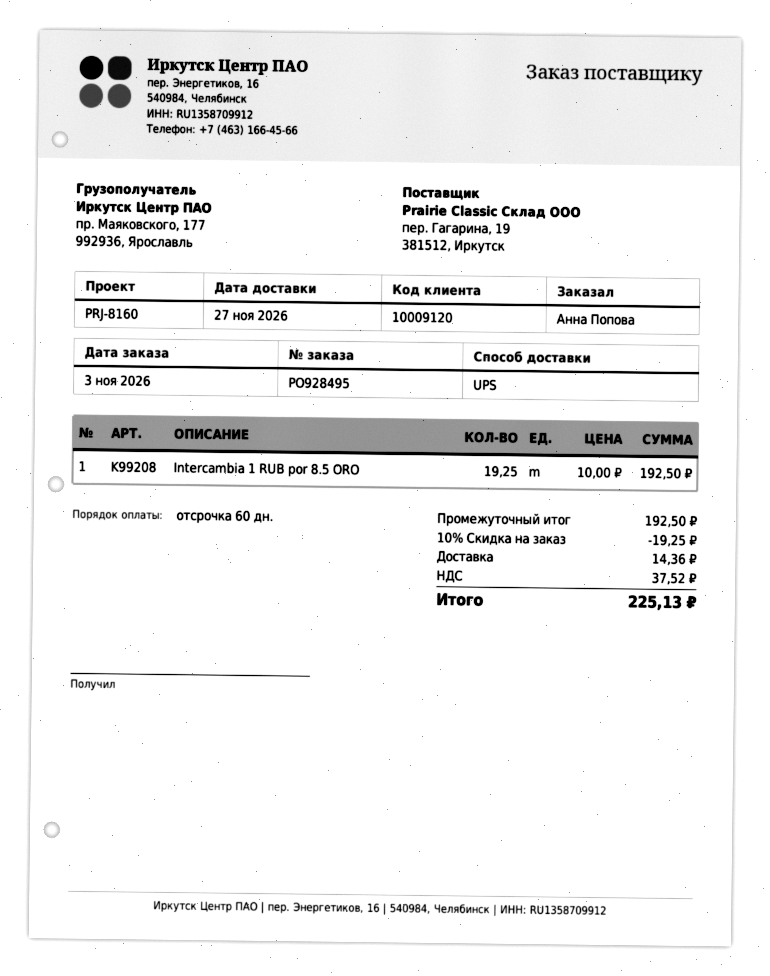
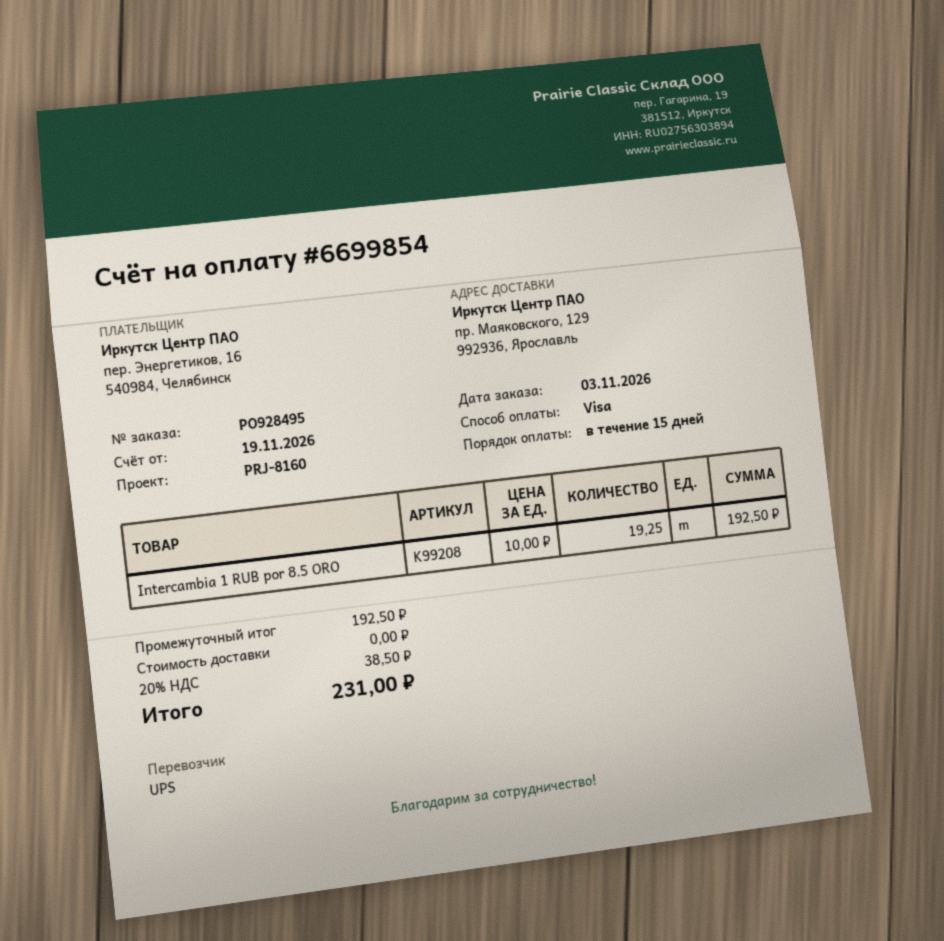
payment terms: 60 days -> 15 days
ship to: пр. Маяковского, 177, 992936, Ярославль -> пр. Маяковского, 129, 992936, Ярославль
discount: 10% = 19.25 -> none
shipping: 14.36 -> 0.00
tax: 37.52 -> 38.50
total: 225.13 -> 231.00

